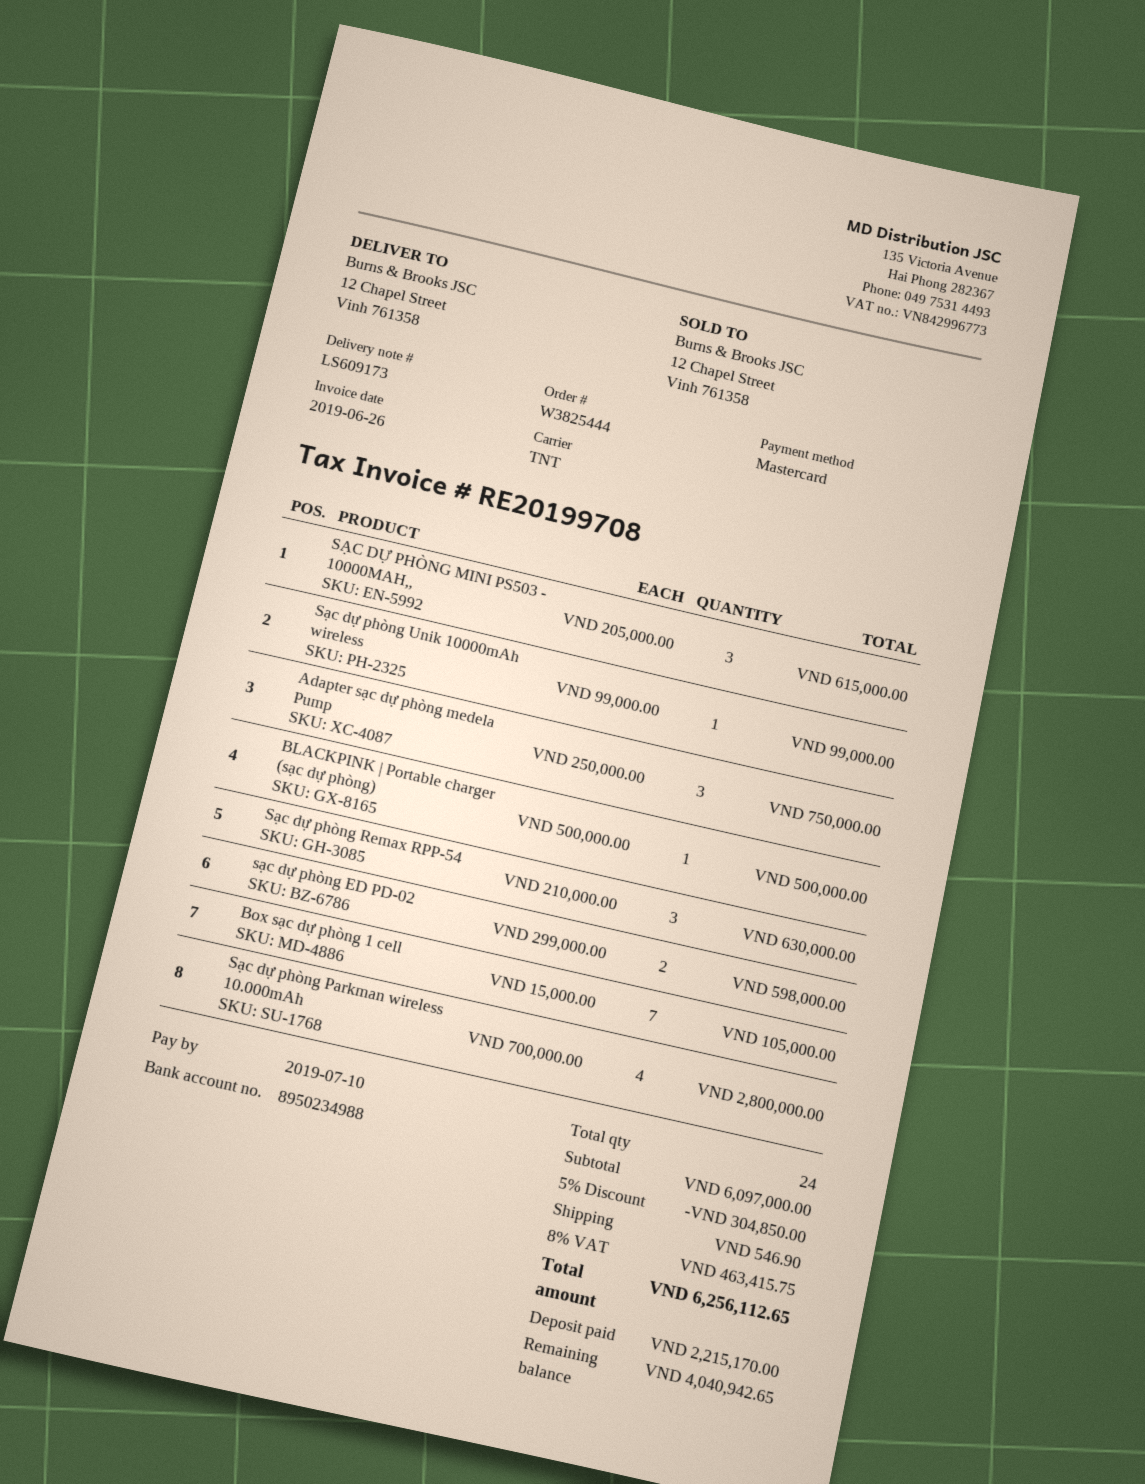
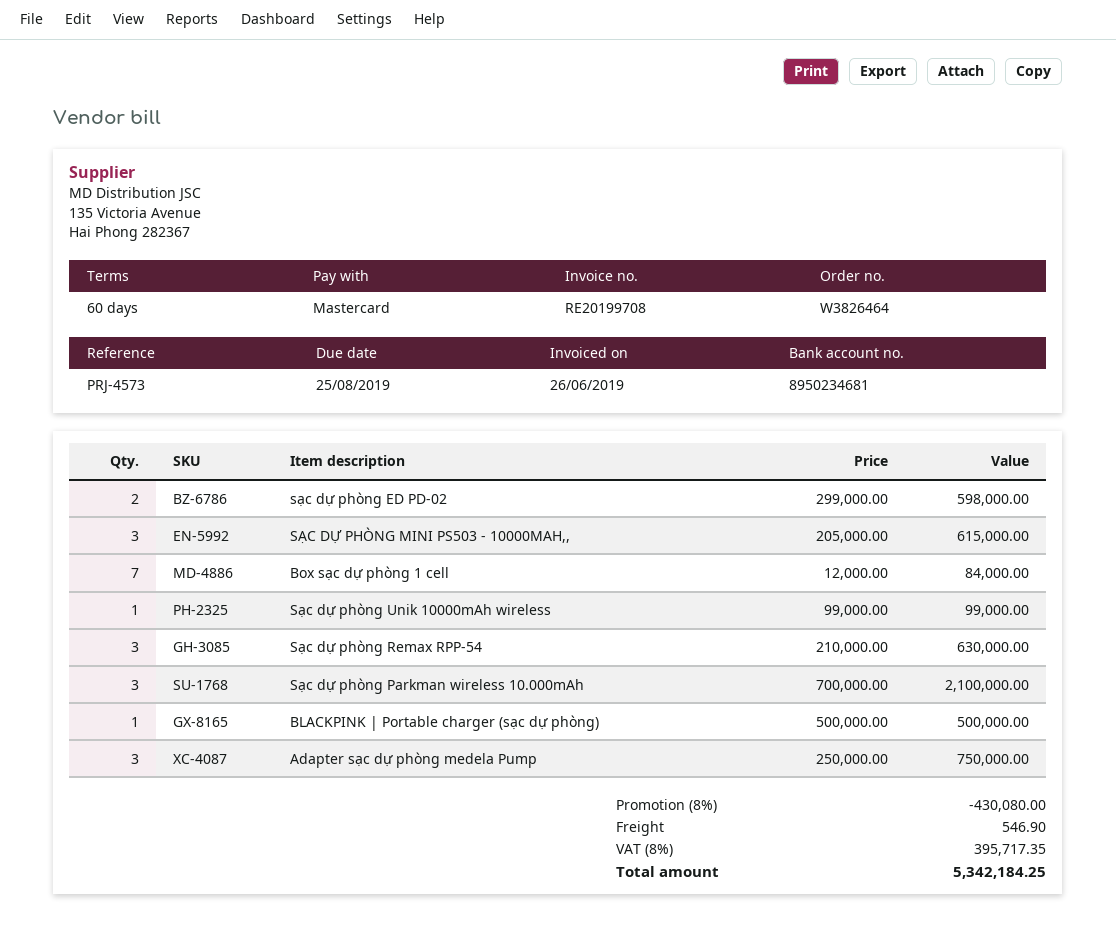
order number: W3825444 -> W3826464
due date: 2019-07-10 -> 2019-08-25
bank account: 8950234988 -> 8950234681
Box sạc dự phòng 1 cell: 7 x 15000.00 = 105000.00 -> 7 x 12000.00 = 84000.00
Sạc dự phòng Parkman wireless 10.000mAh: 4 x 700000.00 = 2800000.00 -> 3 x 700000.00 = 2100000.00
discount: 5% = 304850.00 -> 8% = 430080.00
tax: 8% = 463415.75 -> 8% = 395717.35
total: 6256112.65 -> 5342184.25

